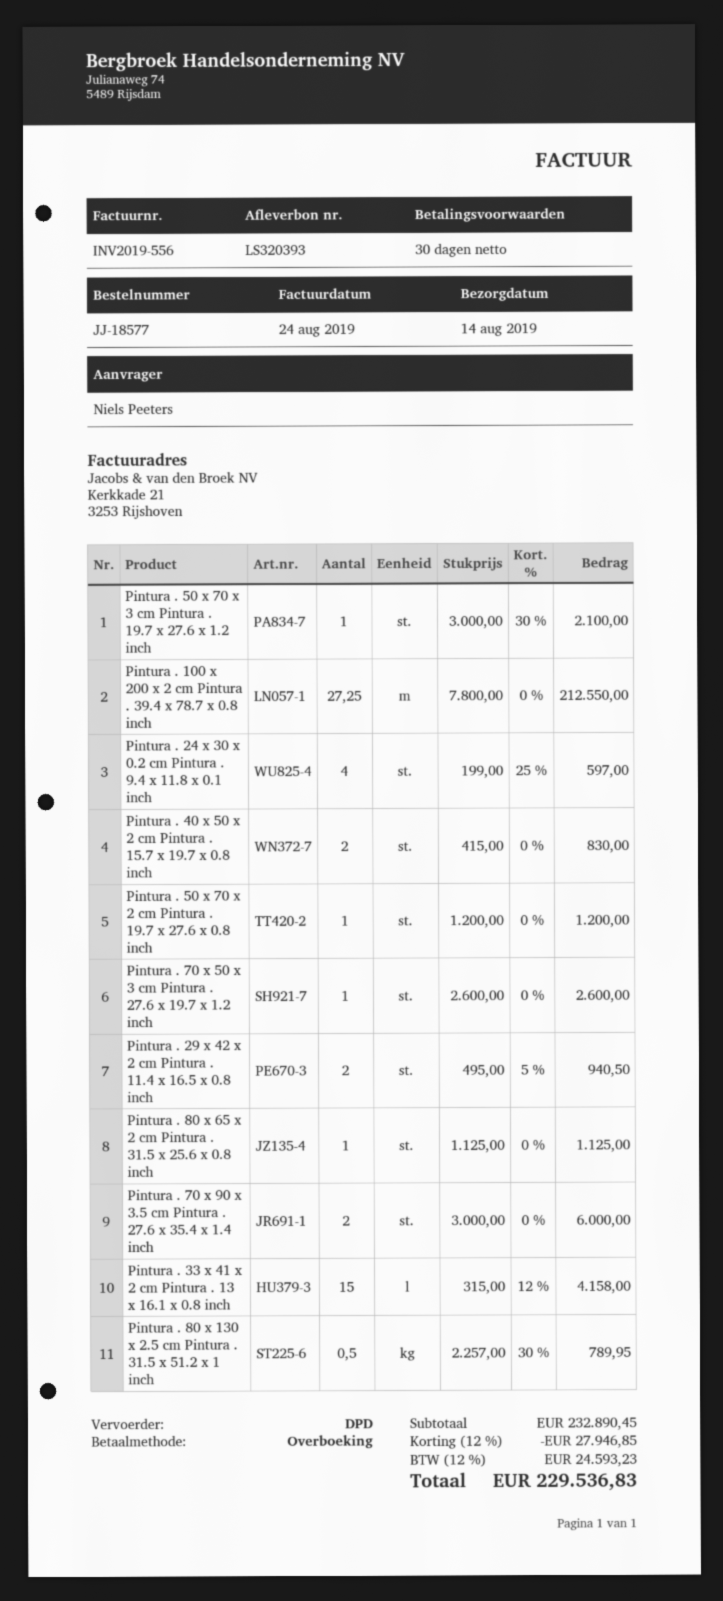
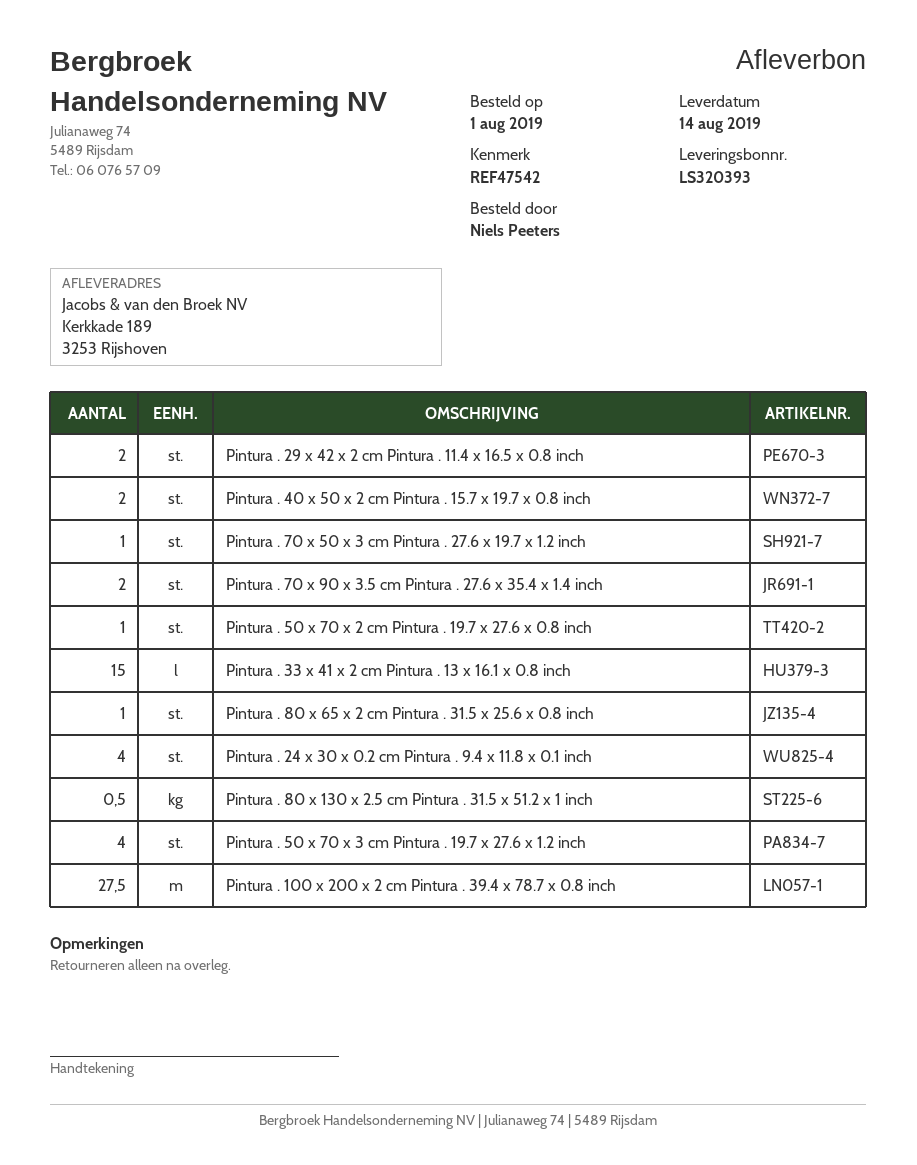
Pintura . 50 x 70 x 3 cm Pintura . 19.7 x 27.6 x 1.2 inch: 1 -> 4
Pintura . 100 x 200 x 2 cm Pintura . 39.4 x 78.7 x 0.8 inch: 27.25 -> 27.5

